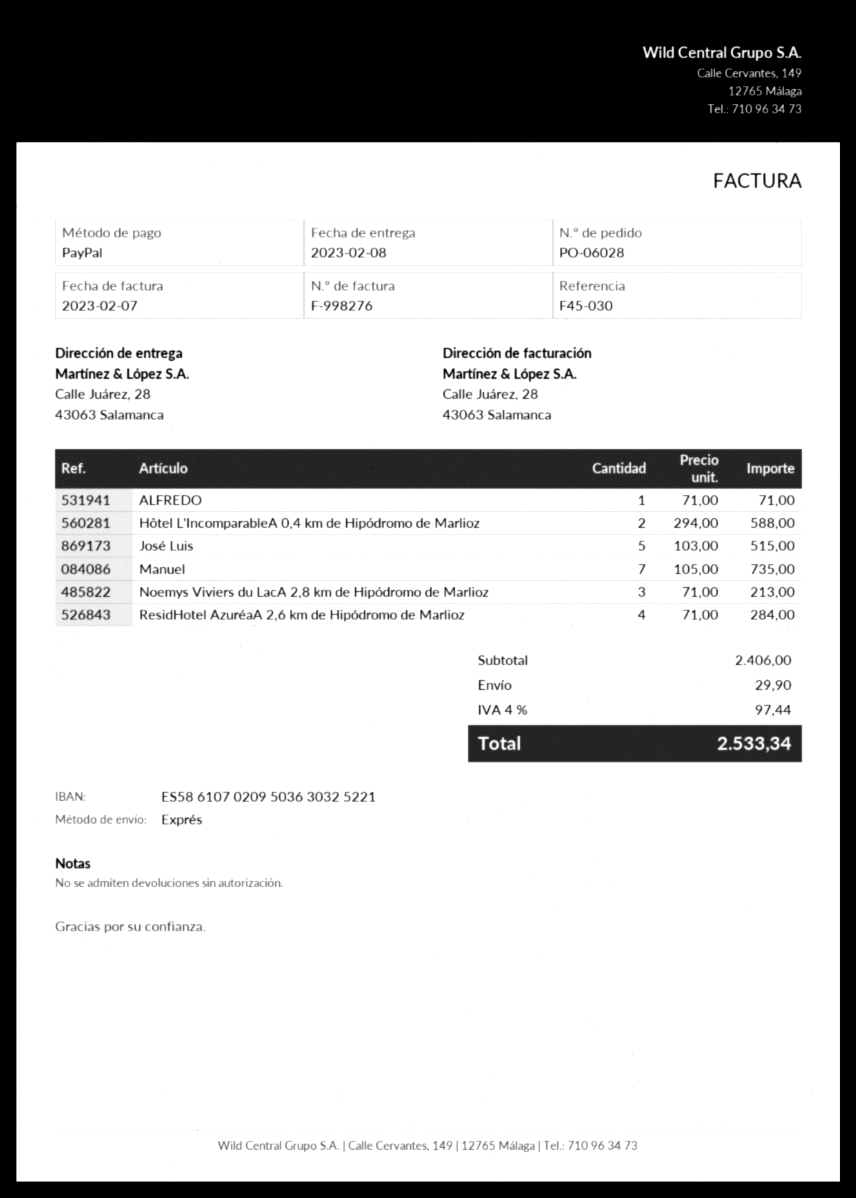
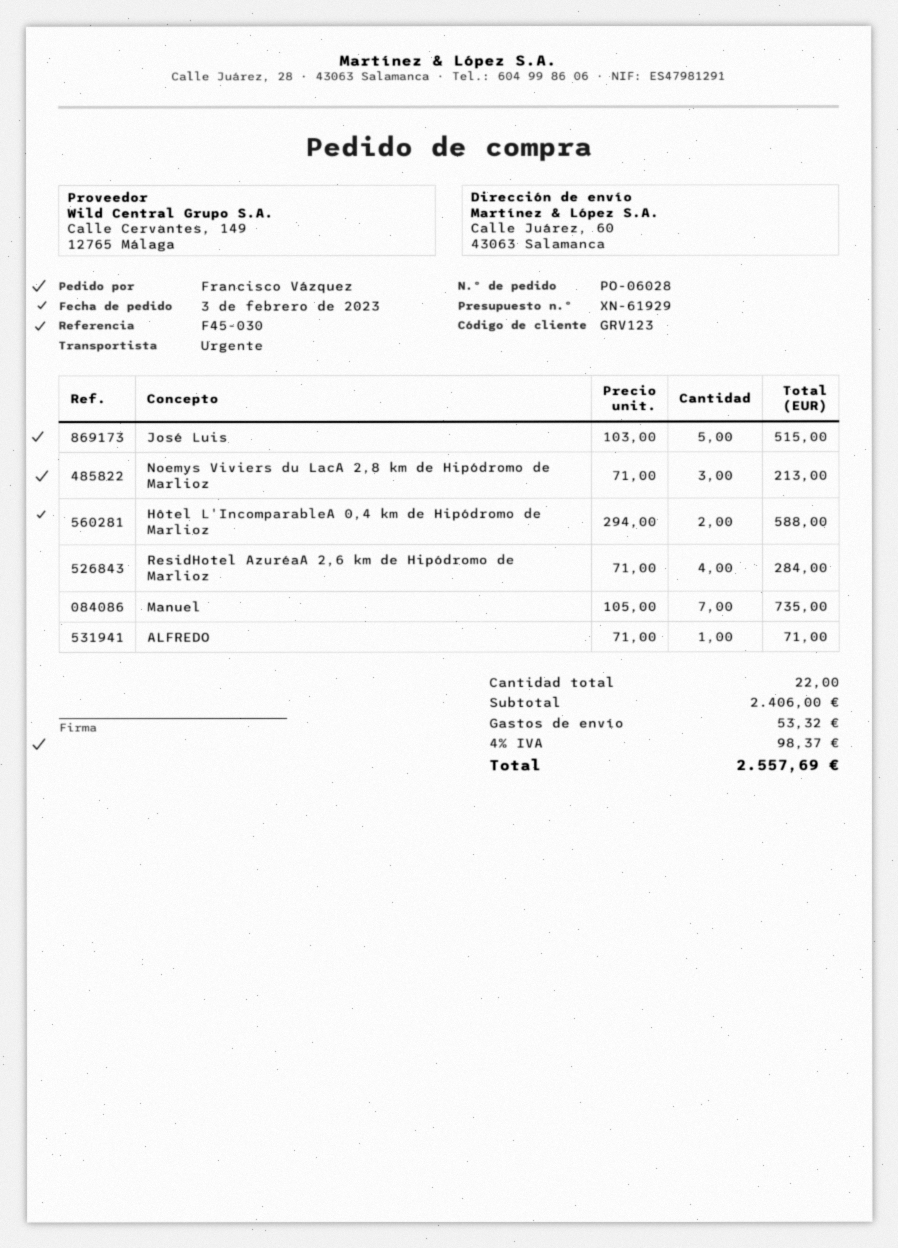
ship to: Calle Juárez, 28, 43063 Salamanca -> Calle Juárez, 60, 43063 Salamanca
shipping: 29.90 -> 53.32
tax: 4% = 97.44 -> 4% = 98.37
total: 2533.34 -> 2557.69

